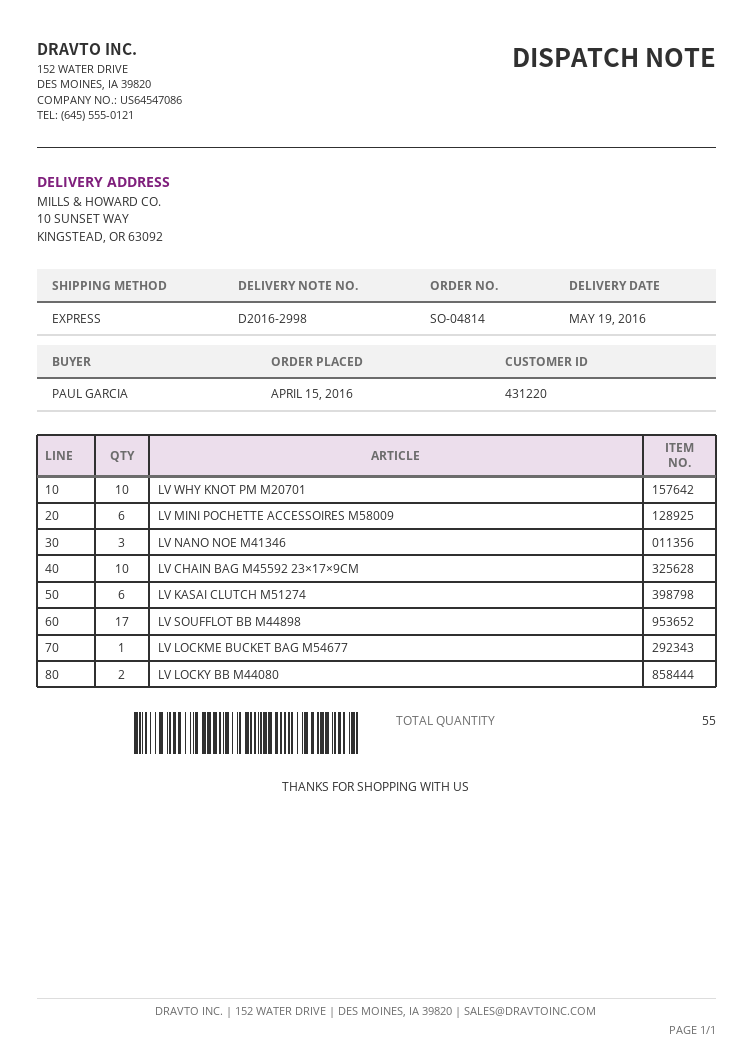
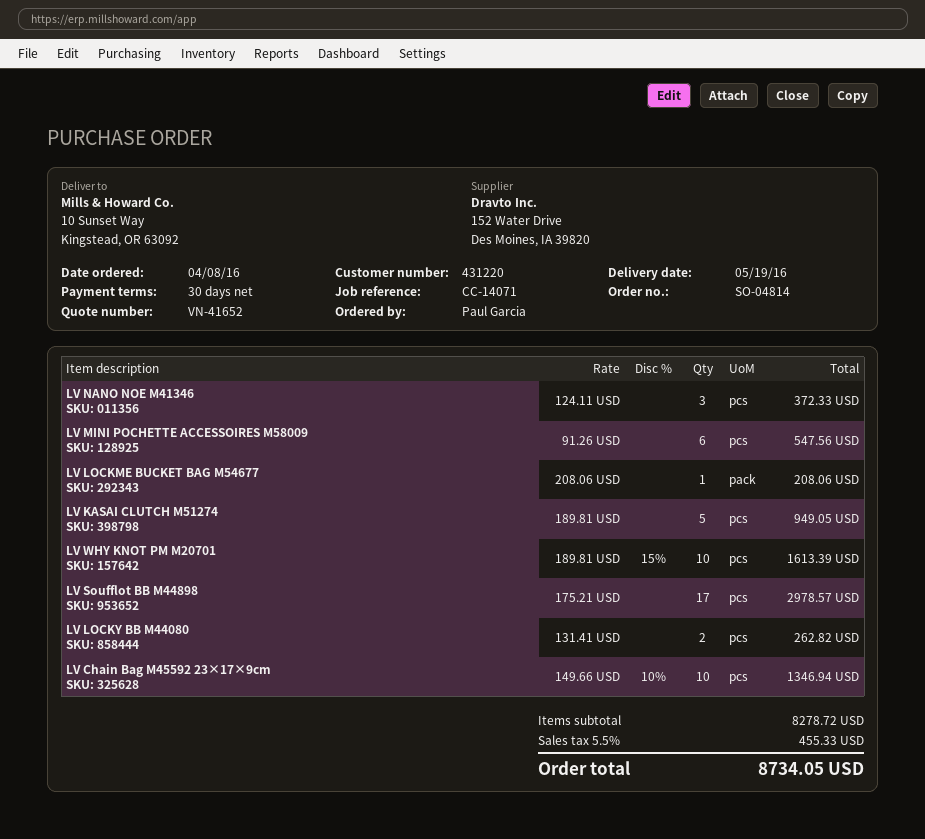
order date: 2016-04-15 -> 2016-04-08
LV KASAI CLUTCH M51274: 6 -> 5

